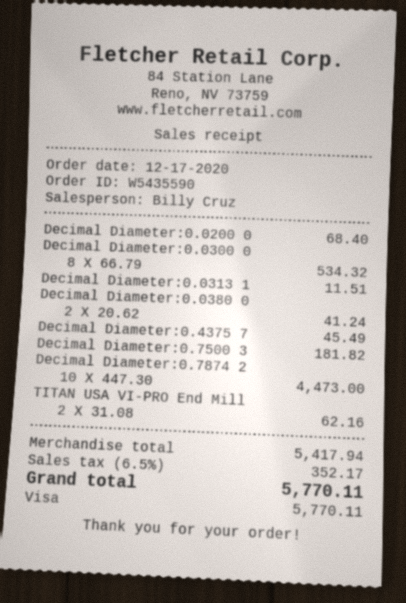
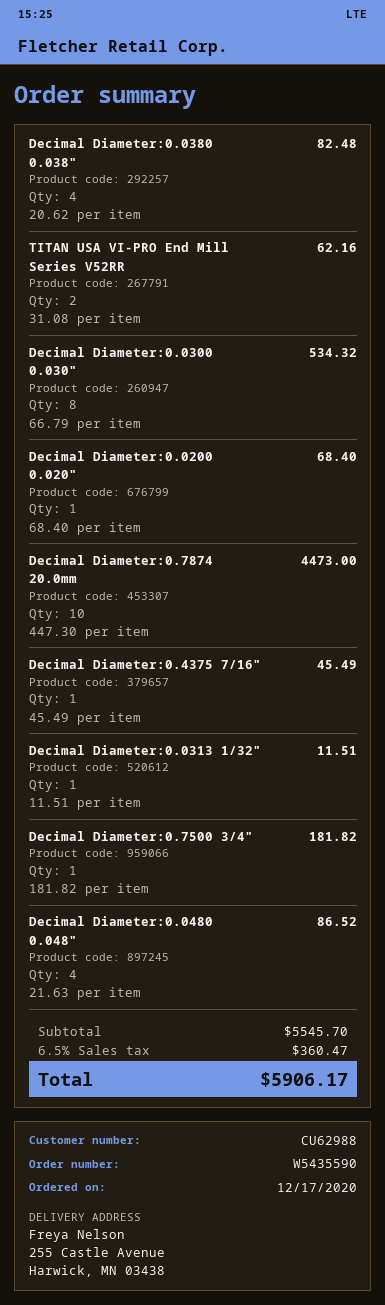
Decimal Diameter:0.0380 0: 2 x 20.62 = 41.24 -> 4 x 20.62 = 82.48
Decimal Diameter:0.0480 0.048": none -> 4 x 21.63 = 86.52
subtotal: 5417.94 -> 5545.70
tax: 6.5% = 352.17 -> 6.5% = 360.47
total: 5770.11 -> 5906.17

